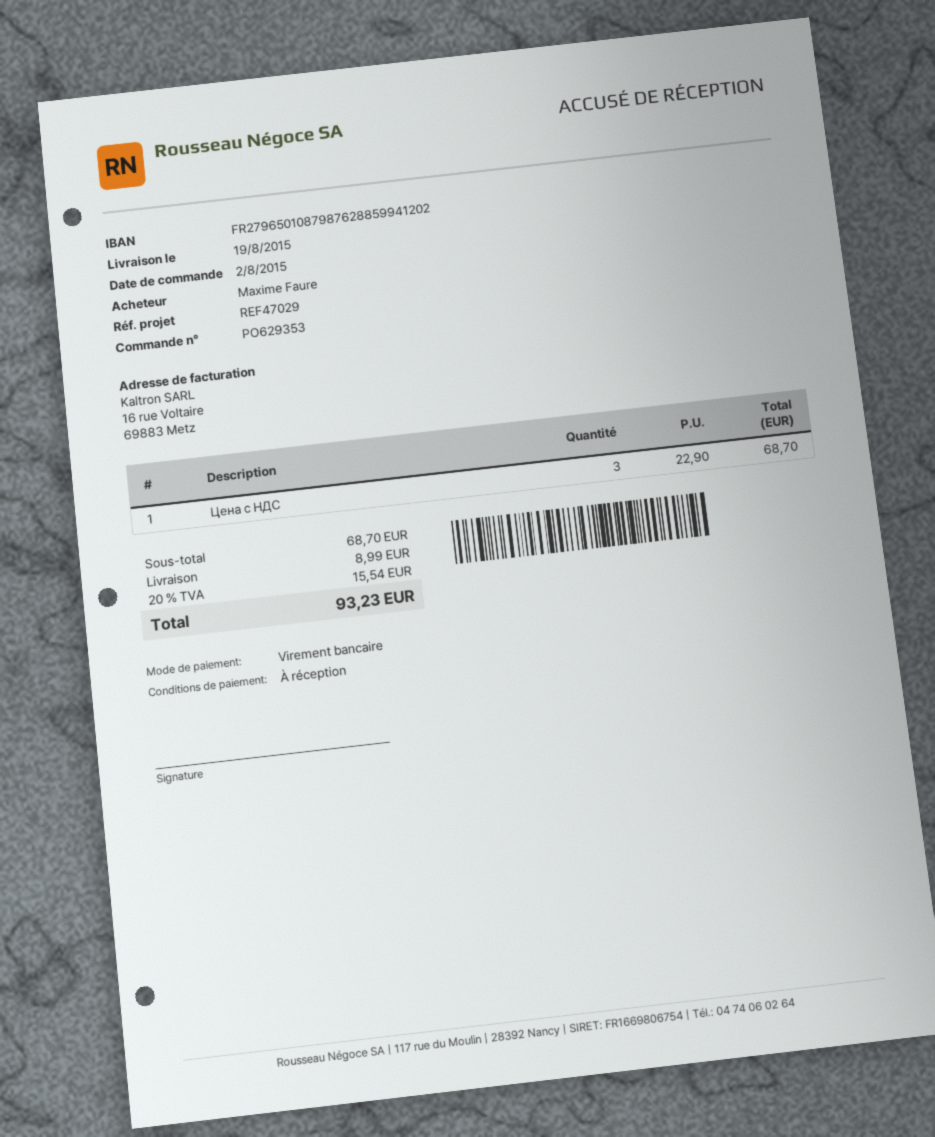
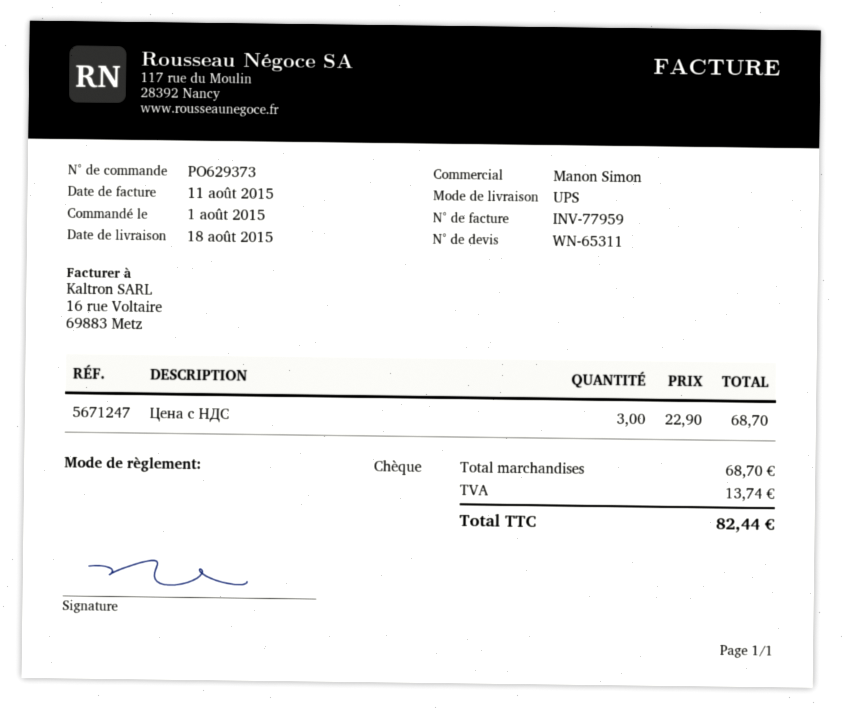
order number: PO629353 -> PO629373
order date: 2015-08-02 -> 2015-08-01
delivery date: 2015-08-19 -> 2015-08-18
payment method: bank transfer -> cheque
shipping: 8.99 -> none
tax: 15.54 -> 13.74
total: 93.23 -> 82.44

